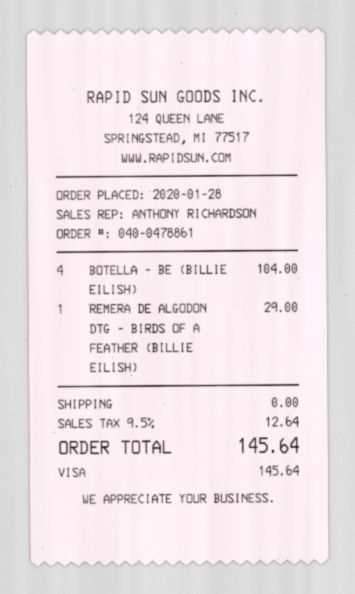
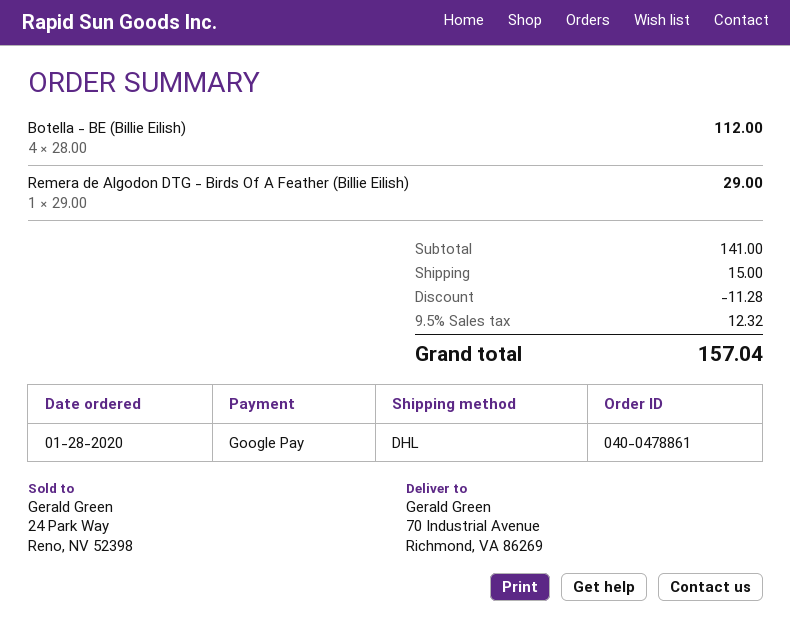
payment method: Visa -> Google Pay
BOTELLA - BE (BILLIE EILISH): 4 for 104.00 -> 4 for 112.00
discount: none -> 11.28
shipping: 0.00 -> 15.00
tax: 9.5% = 12.64 -> 9.5% = 12.32
total: 145.64 -> 157.04

